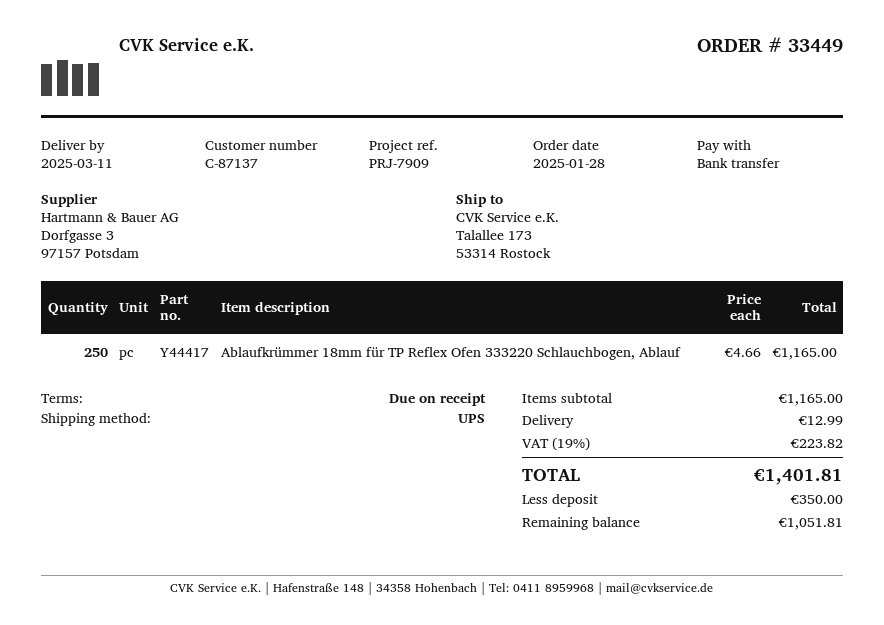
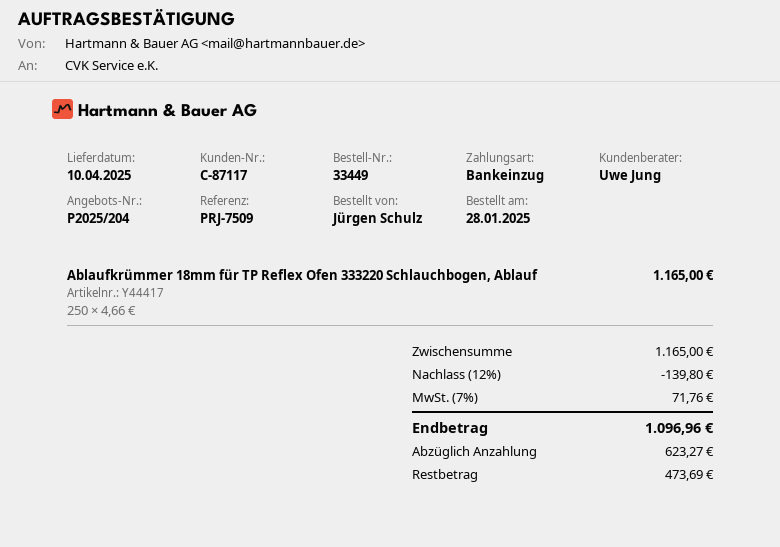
delivery date: 2025-03-11 -> 2025-04-10
customer number: C-87137 -> C-87117
reference: PRJ-7909 -> PRJ-7509
payment method: bank transfer -> direct debit
discount: none -> 12% = 139.80
shipping: 12.99 -> none
tax: 19% = 223.82 -> 7% = 71.76
total: 1401.81 -> 1096.96
deposit: 350.00 -> 623.27
balance: 1051.81 -> 473.69

